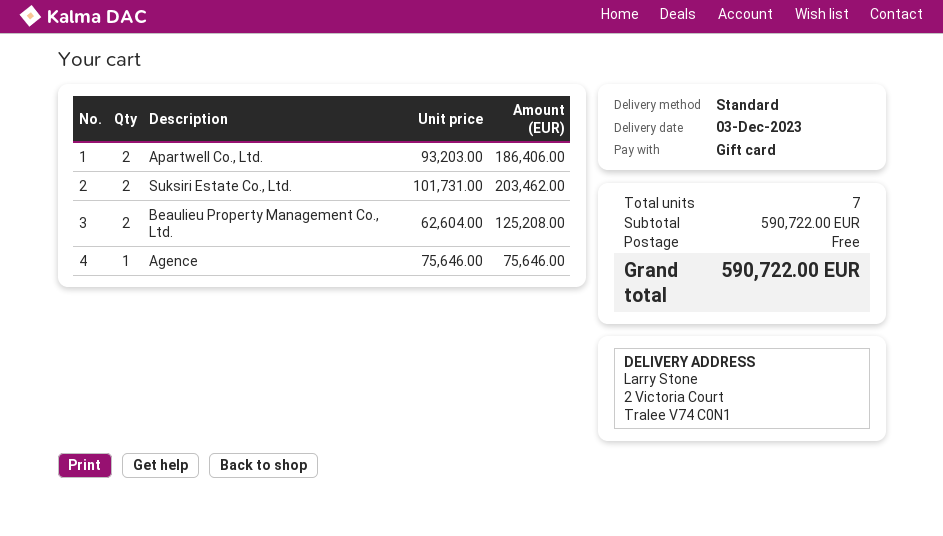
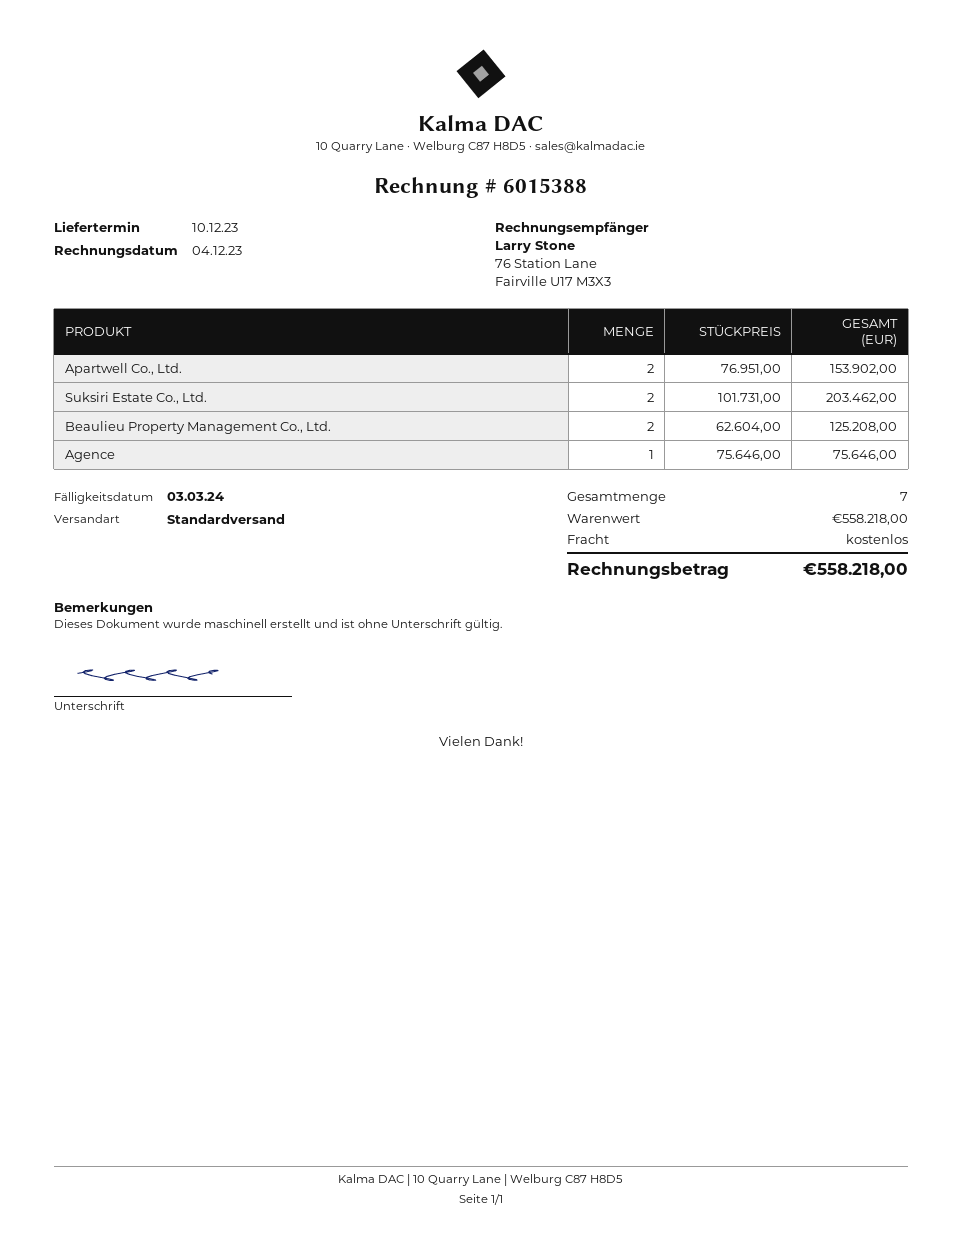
delivery date: 2023-12-03 -> 2023-12-10
Apartwell Co., Ltd.: 2 x 93203.00 = 186406.00 -> 2 x 76951.00 = 153902.00
subtotal: 590722.00 -> 558218.00
total: 590722.00 -> 558218.00

